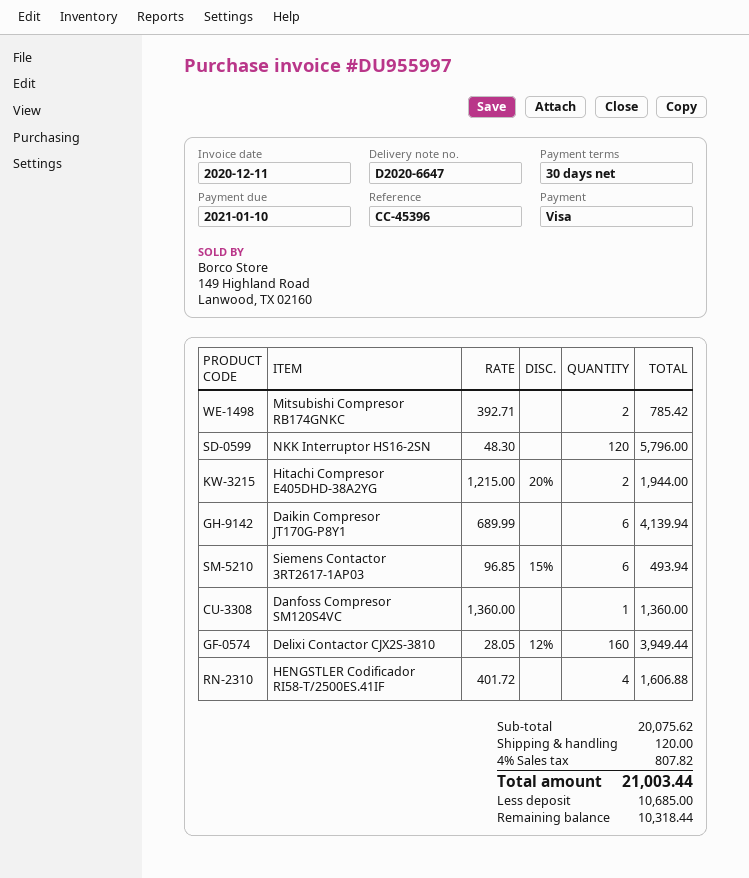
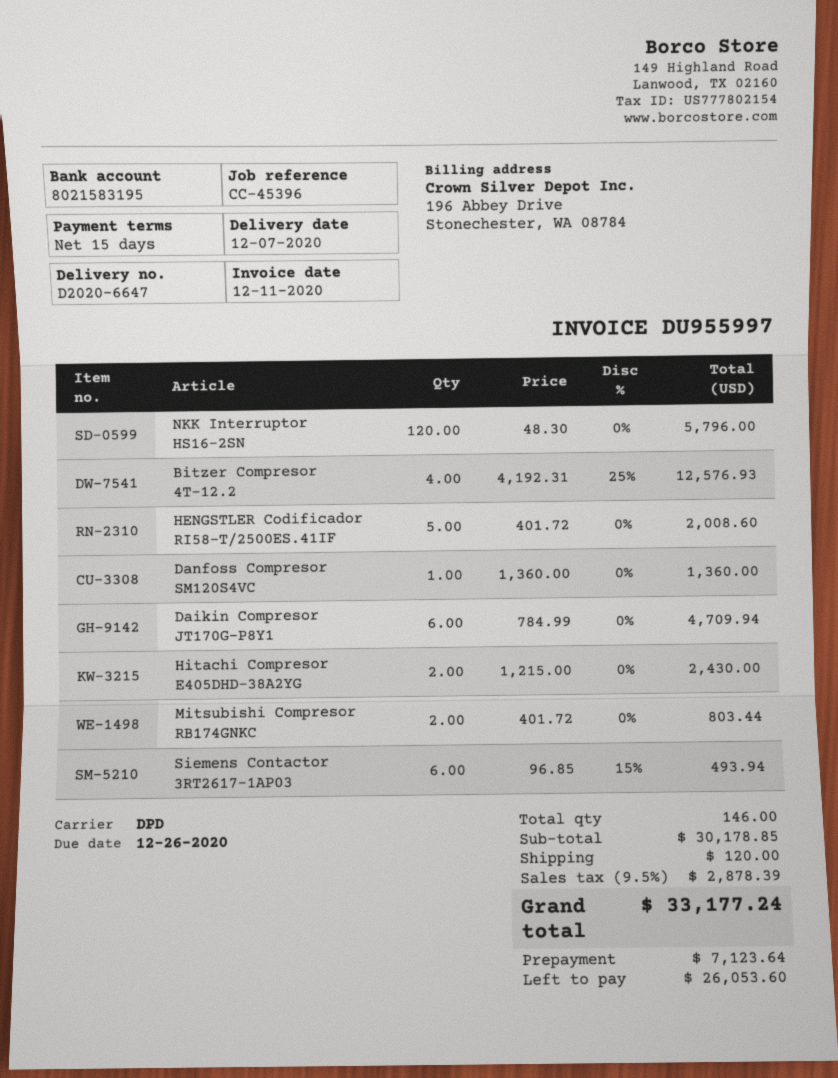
payment terms: 30 days -> 15 days
due date: 2021-01-10 -> 2020-12-26
Mitsubishi Compresor RB174GNKC: 2 x 392.71 = 785.42 -> 2 x 401.72 = 803.44
Hitachi Compresor E405DHD-38A2YG: 2 x 1215.00 - 20% = 1944.00 -> 2 x 1215.00 = 2430.00
Daikin Compresor JT170G-P8Y1: 6 x 689.99 = 4139.94 -> 6 x 784.99 = 4709.94
Delixi Contactor CJX2S-3810: 160 x 28.05 - 12% = 3949.44 -> none
HENGSTLER Codificador RI58-T/2500ES.41IF: 4 x 401.72 = 1606.88 -> 5 x 401.72 = 2008.60
Bitzer Compresor 4T-12.2: none -> 4 x 4192.31 - 25% = 12576.93
subtotal: 20075.62 -> 30178.85
tax: 4% = 807.82 -> 9.5% = 2878.39
total: 21003.44 -> 33177.24
deposit: 10685.00 -> 7123.64
balance: 10318.44 -> 26053.60

